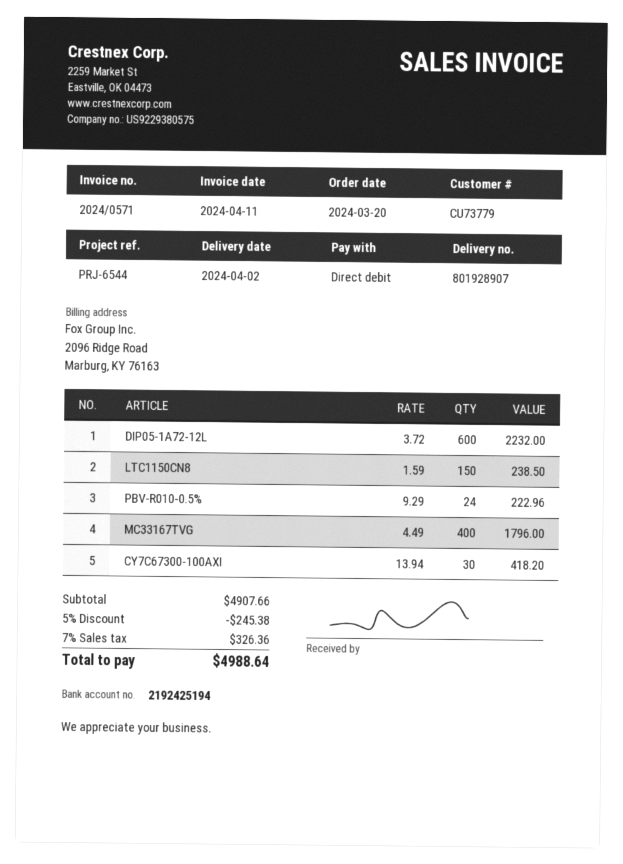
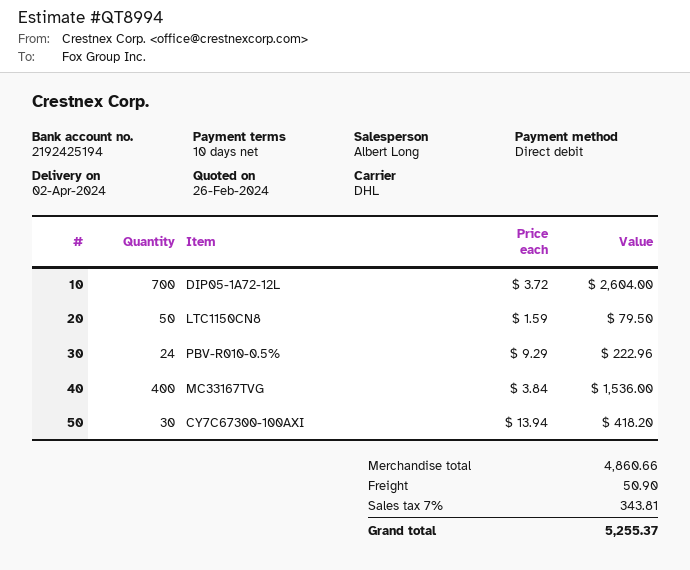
DIP05-1A72-12L: 600 x 3.72 = 2232.00 -> 700 x 3.72 = 2604.00
LTC1150CN8: 150 x 1.59 = 238.50 -> 50 x 1.59 = 79.50
MC33167TVG: 400 x 4.49 = 1796.00 -> 400 x 3.84 = 1536.00
subtotal: 4907.66 -> 4860.66
discount: 5% = 245.38 -> none
shipping: none -> 50.90
tax: 7% = 326.36 -> 7% = 343.81
total: 4988.64 -> 5255.37

